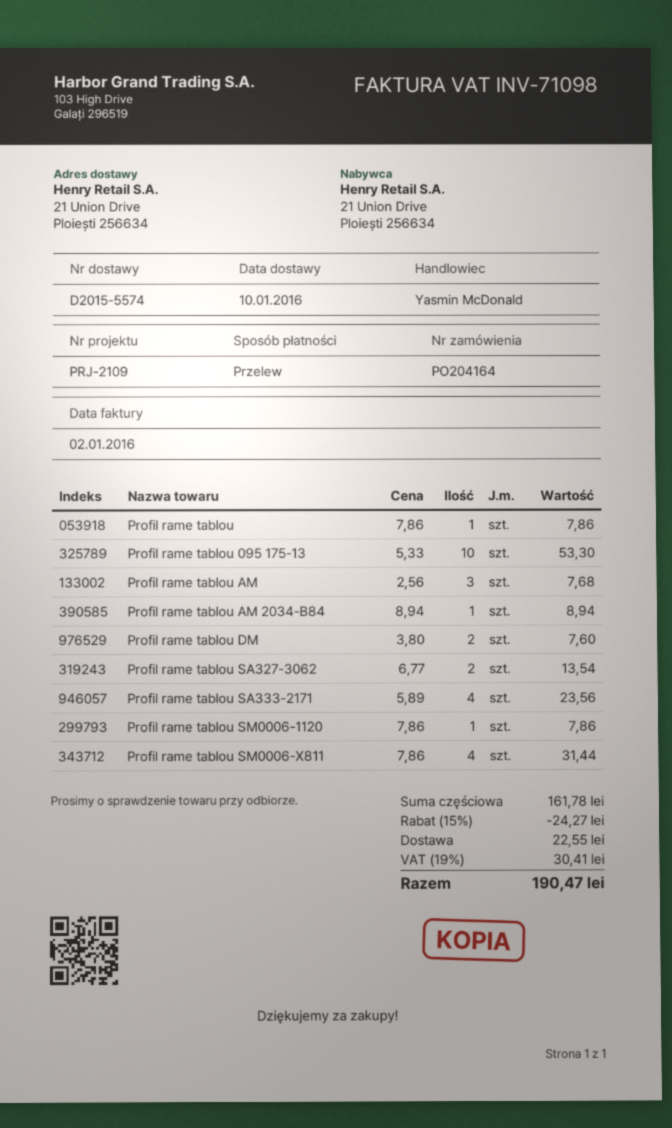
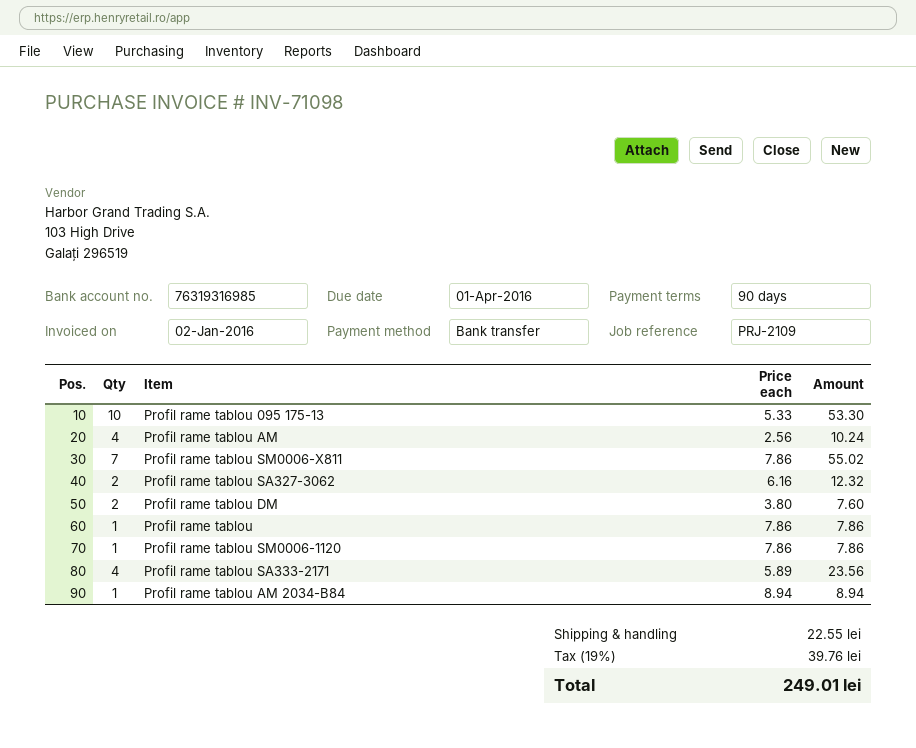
Profil rame tablou AM: 3 x 2.56 = 7.68 -> 4 x 2.56 = 10.24
Profil rame tablou SA327-3062: 2 x 6.77 = 13.54 -> 2 x 6.16 = 12.32
Profil rame tablou SM0006-X811: 4 x 7.86 = 31.44 -> 7 x 7.86 = 55.02
discount: 15% = 24.27 -> none
tax: 19% = 30.41 -> 19% = 39.76
total: 190.47 -> 249.01

